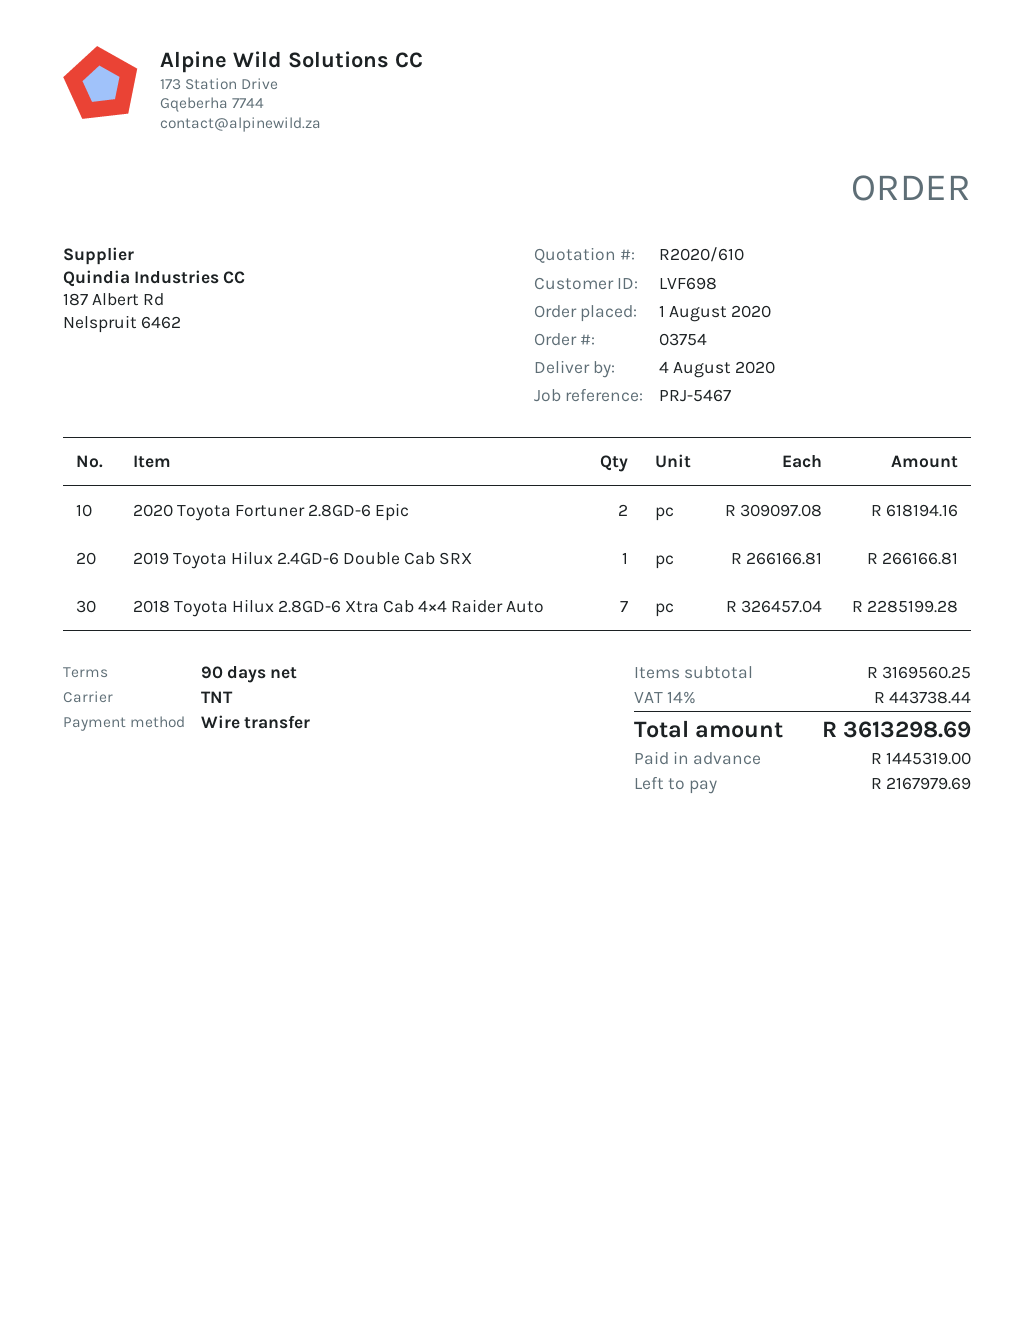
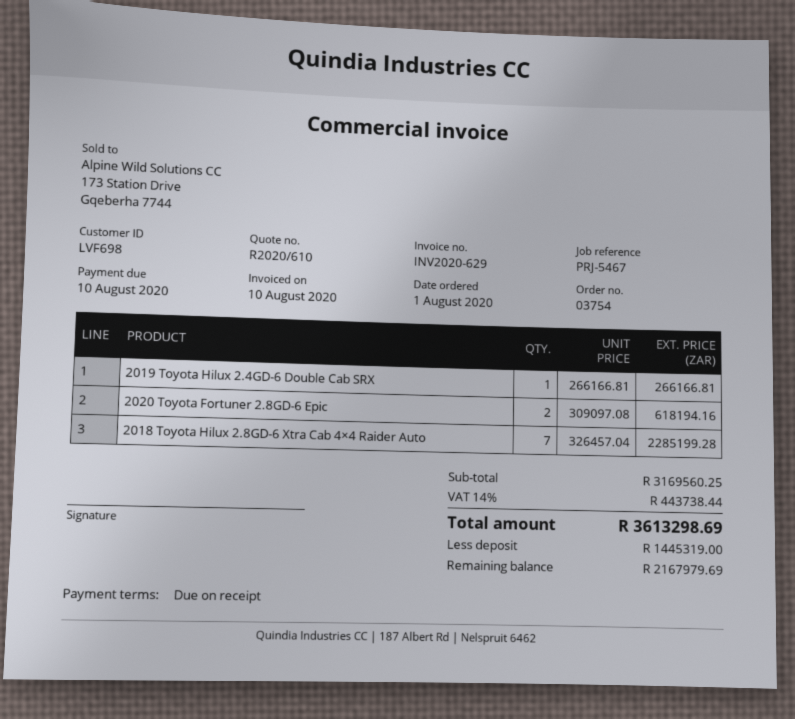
payment terms: 90 days -> on receipt

